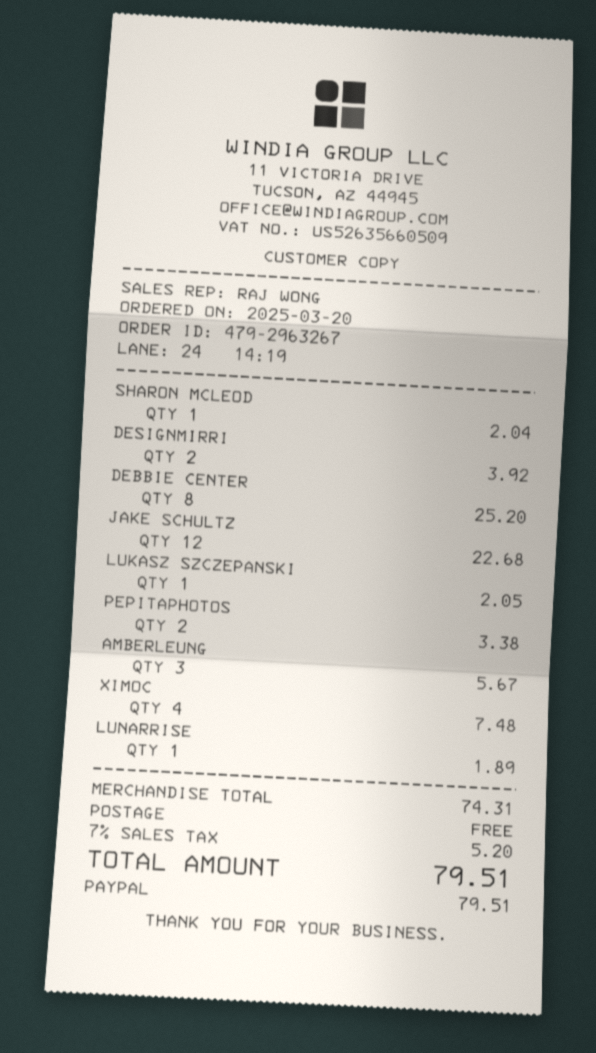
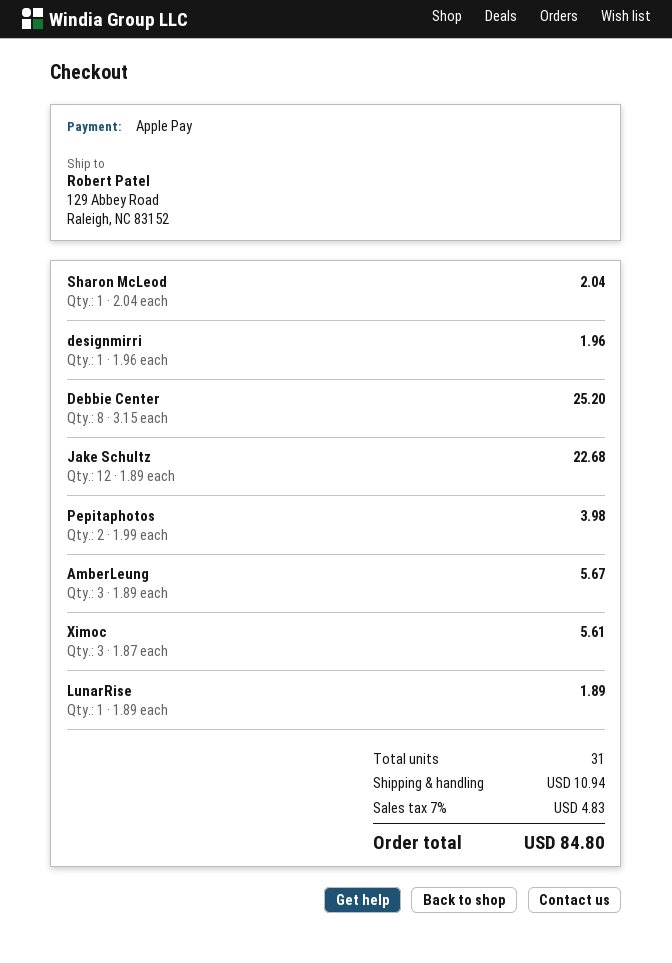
payment method: PayPal -> Apple Pay
DESIGNMIRRI: 2 for 3.92 -> 1 for 1.96
LUKASZ SZCZEPANSKI: 1 for 2.05 -> none
PEPITAPHOTOS: 2 for 3.38 -> 2 for 3.98
XIMOC: 4 for 7.48 -> 3 for 5.61
shipping: 0.00 -> 10.94
tax: 7% = 5.20 -> 7% = 4.83
total: 79.51 -> 84.80

